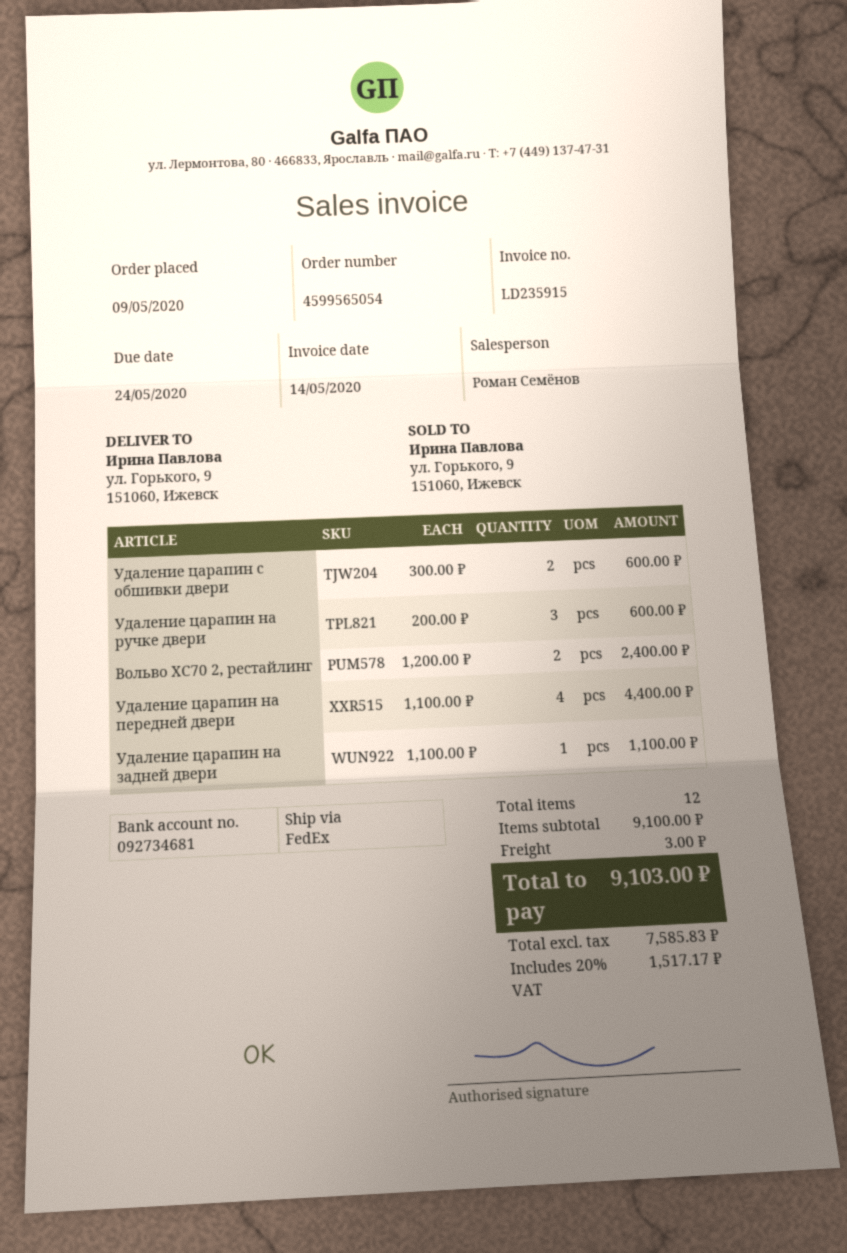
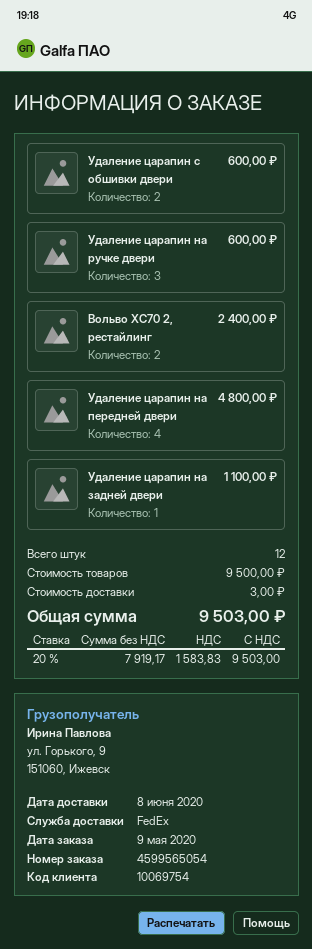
Удаление царапин на передней двери: 4 for 4400.00 -> 4 for 4800.00
subtotal: 9100.00 -> 9500.00
net: 7585.83 -> 7919.17
tax: 20% = 1517.17 -> 20% = 1583.83
total: 9103.00 -> 9503.00

